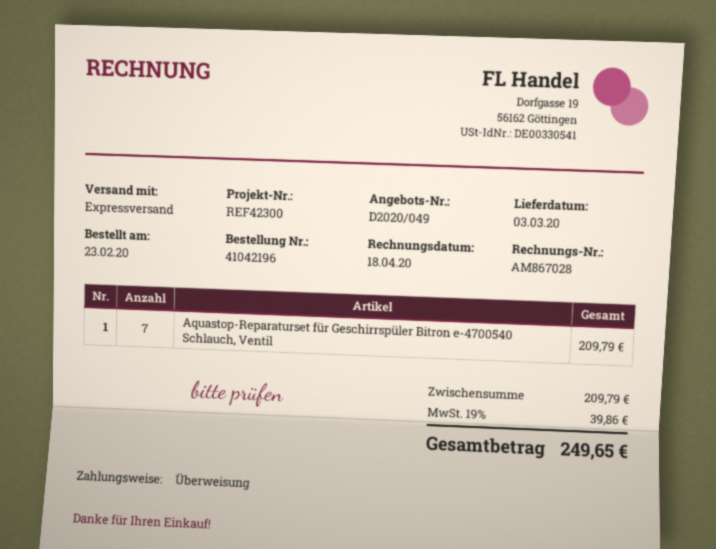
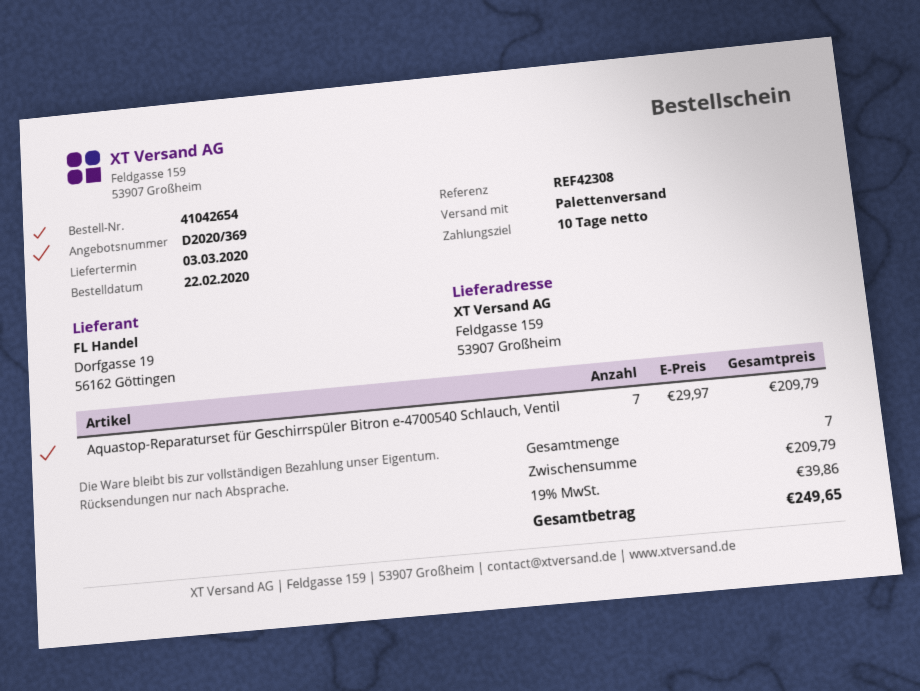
quote number: D2020/049 -> D2020/369
order number: 41042196 -> 41042654
order date: 2020-02-23 -> 2020-02-22
reference: REF42300 -> REF42308
shipping method: express -> pallet freight

